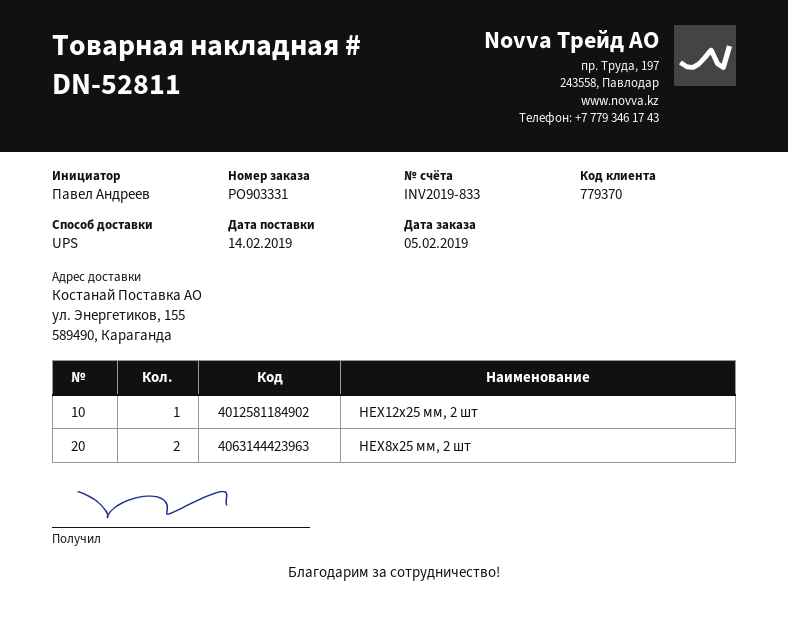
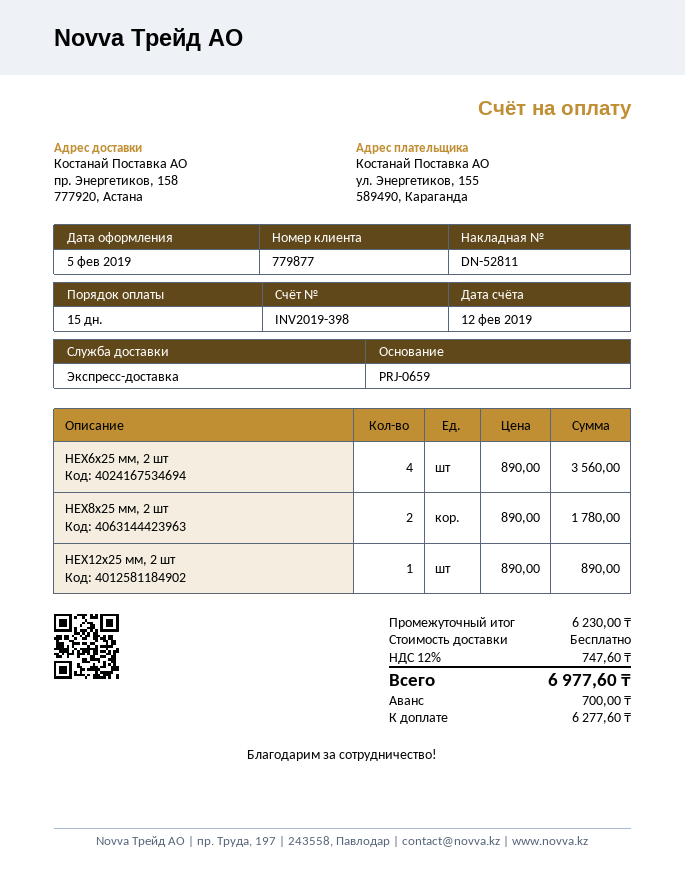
invoice number: INV2019-833 -> INV2019-398
customer number: 779370 -> 779877
shipping method: UPS -> express
ship to: ул. Энергетиков, 155, 589490, Караганда -> пр. Энергетиков, 158, 777920, Астана
HEX6х25 мм, 2 шт: none -> 4

